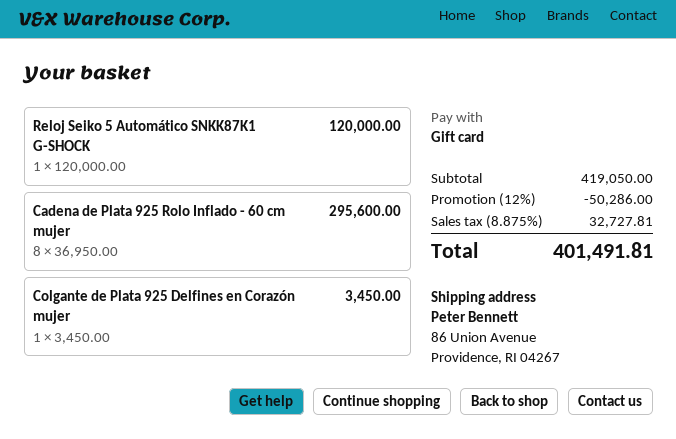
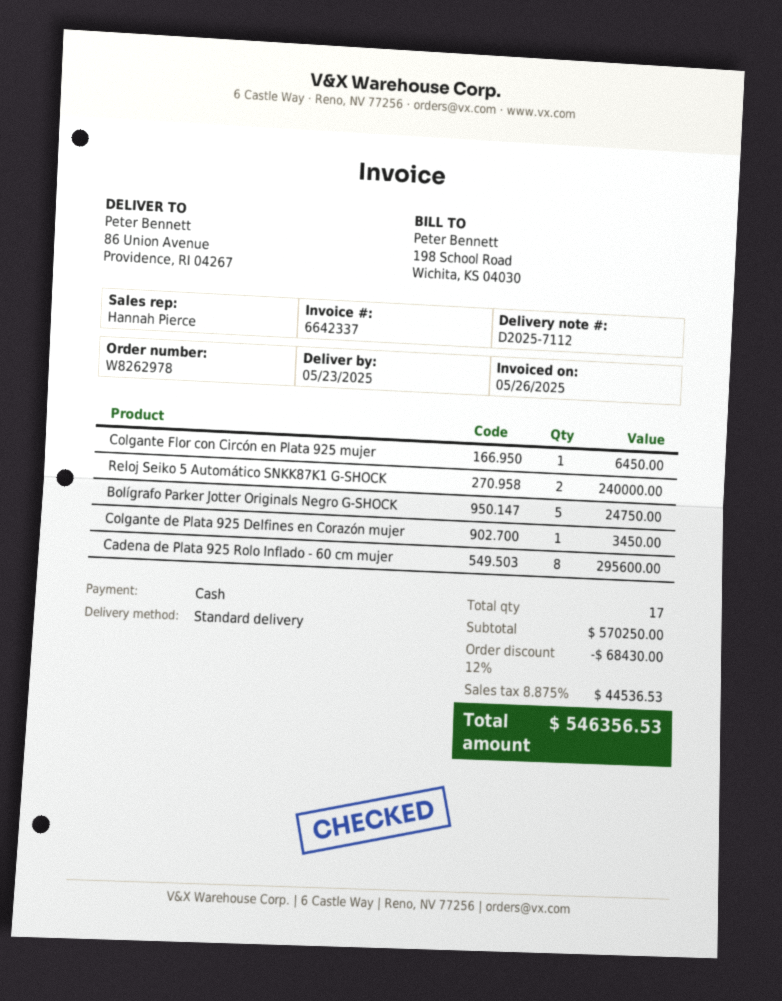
payment method: gift card -> cash
Reloj Seiko 5 Automático SNKK87K1 G-SHOCK: 1 for 120000.00 -> 2 for 240000.00
Colgante Flor con Circón en Plata 925 mujer: none -> 1 for 6450.00
Bolígrafo Parker Jotter Originals Negro G-SHOCK: none -> 5 for 24750.00
subtotal: 419050.00 -> 570250.00
discount: 12% = 50286.00 -> 12% = 68430.00
tax: 8.875% = 32727.81 -> 8.875% = 44536.53
total: 401491.81 -> 546356.53

